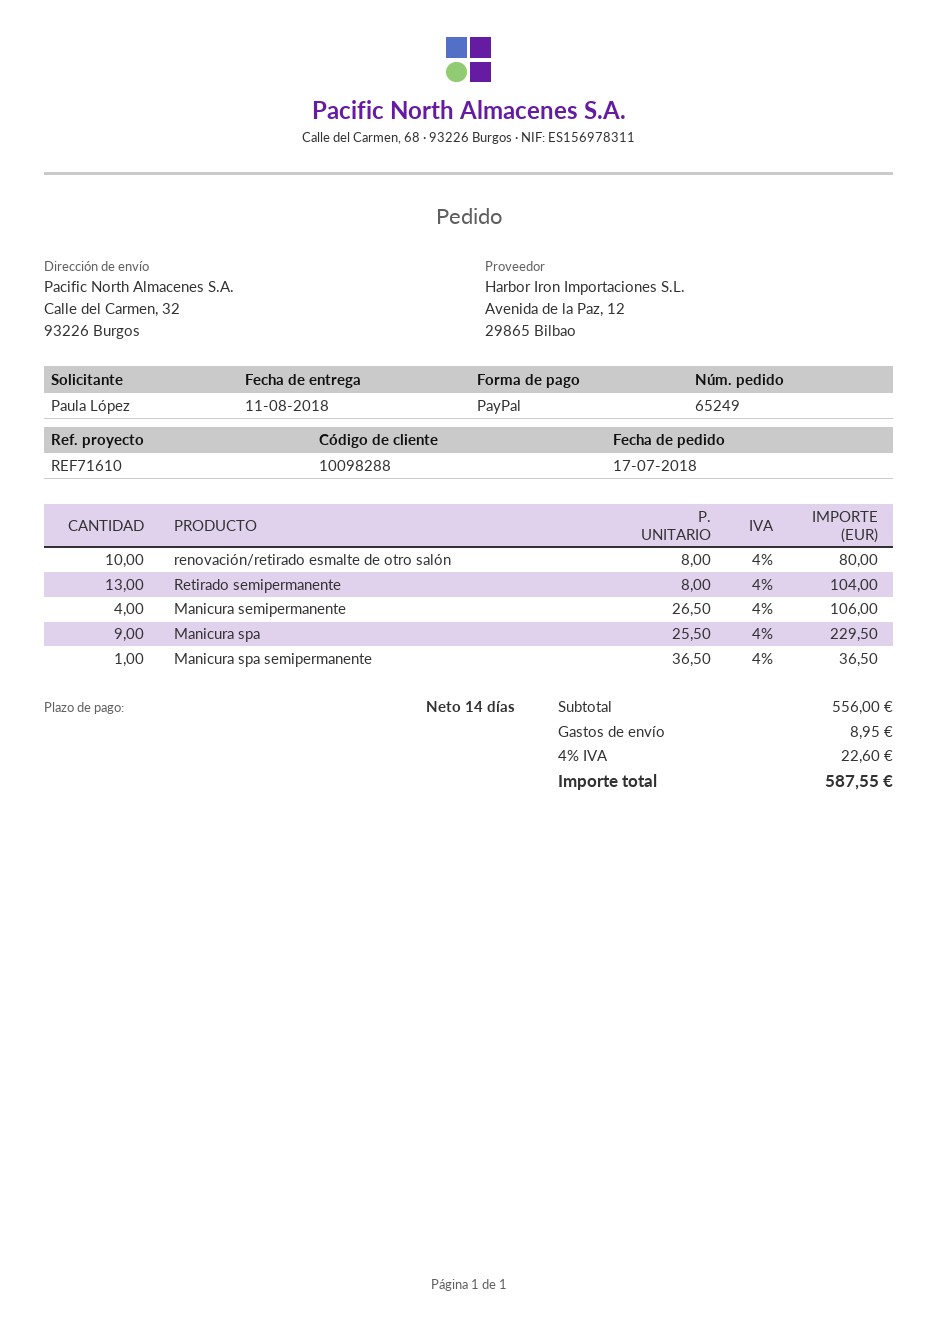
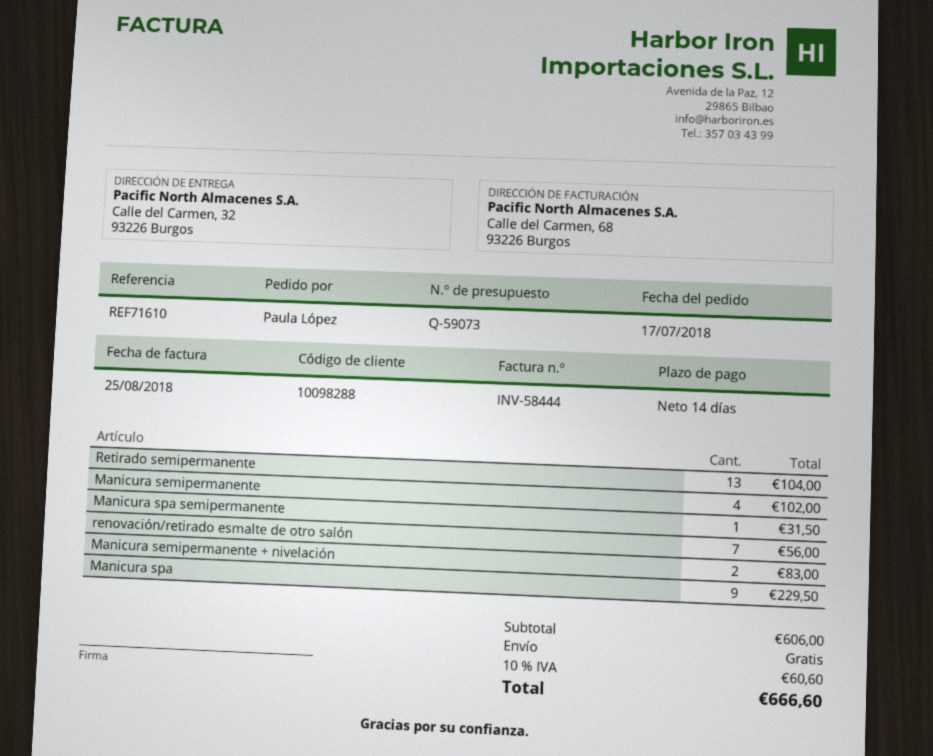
renovación/retirado esmalte de otro salón: 10 for 80.00 -> 7 for 56.00
Manicura semipermanente: 4 for 106.00 -> 4 for 102.00
Manicura spa semipermanente: 1 for 36.50 -> 1 for 31.50
Manicura semipermanente + nivelación: none -> 2 for 83.00
subtotal: 556.00 -> 606.00
shipping: 8.95 -> 0.00
tax: 4% = 22.60 -> 10% = 60.60
total: 587.55 -> 666.60

